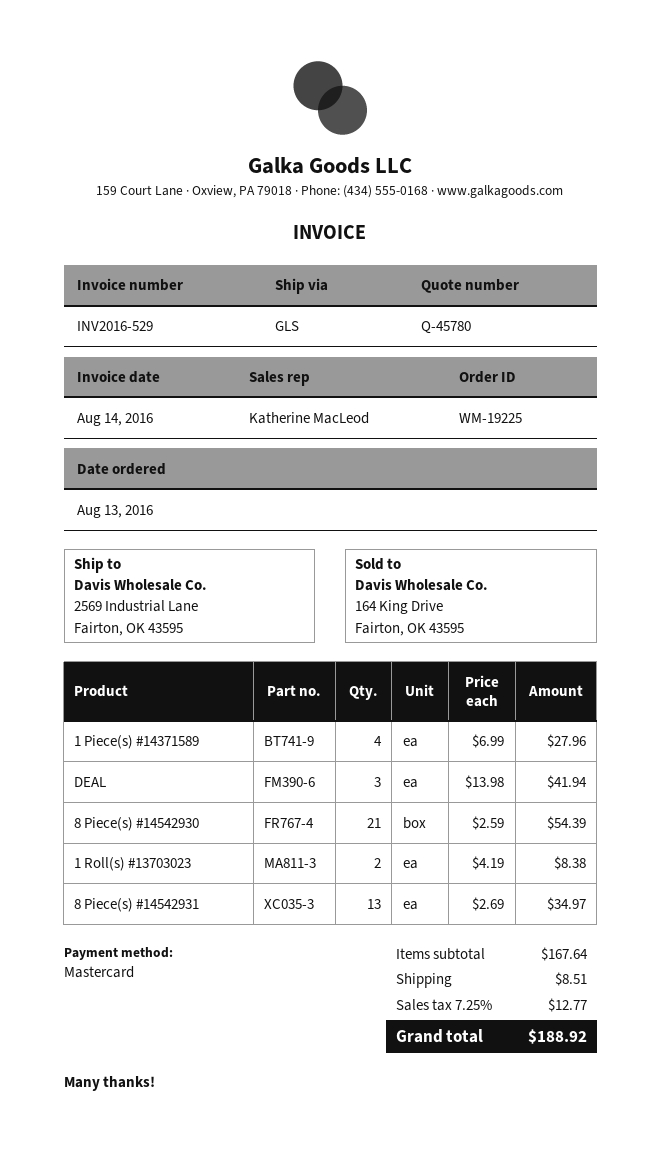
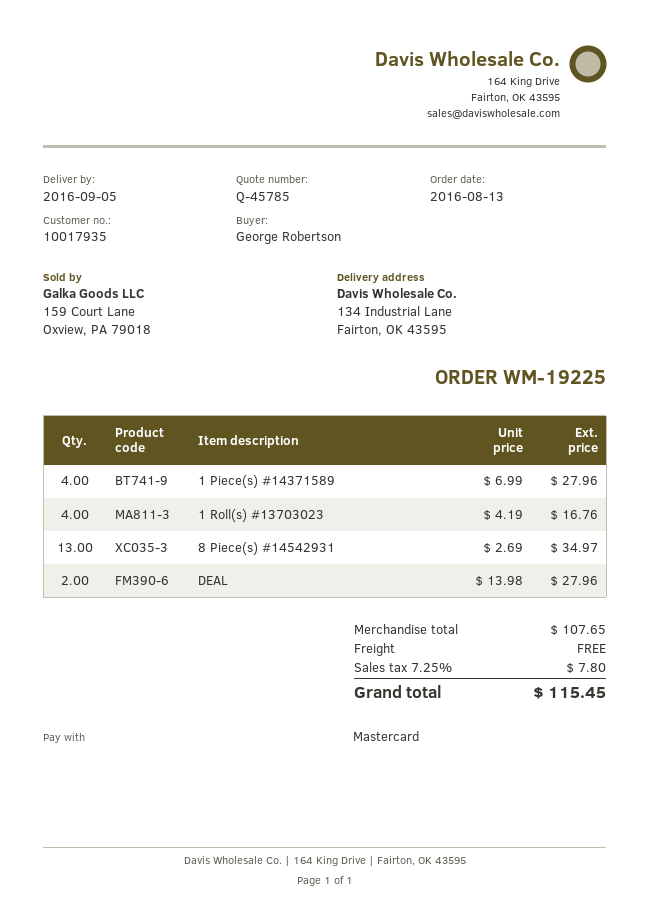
quote number: Q-45780 -> Q-45785
ship to: 2569 Industrial Lane, Fairton, OK 43595 -> 134 Industrial Lane, Fairton, OK 43595
DEAL: 3 x 13.98 = 41.94 -> 2 x 13.98 = 27.96
8 Piece(s) #14542930: 21 x 2.59 = 54.39 -> none
1 Roll(s) #13703023: 2 x 4.19 = 8.38 -> 4 x 4.19 = 16.76
subtotal: 167.64 -> 107.65
shipping: 8.51 -> 0.00
tax: 7.25% = 12.77 -> 7.25% = 7.80
total: 188.92 -> 115.45

